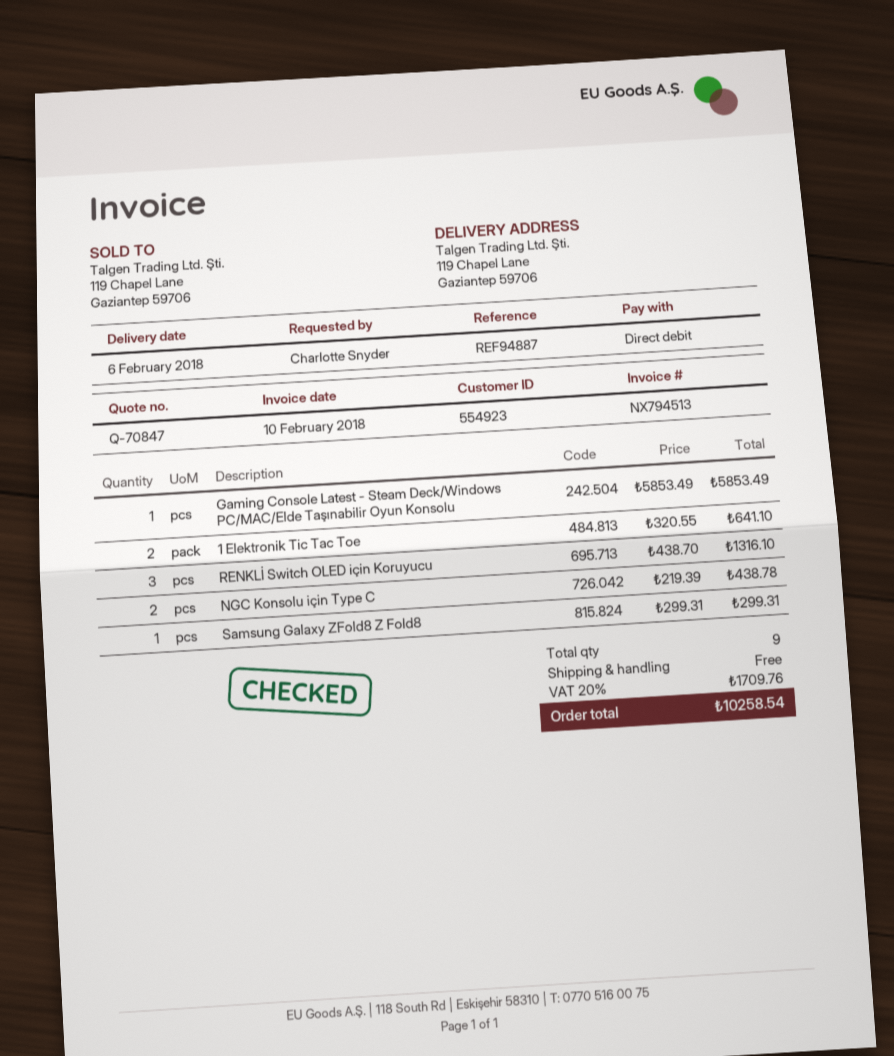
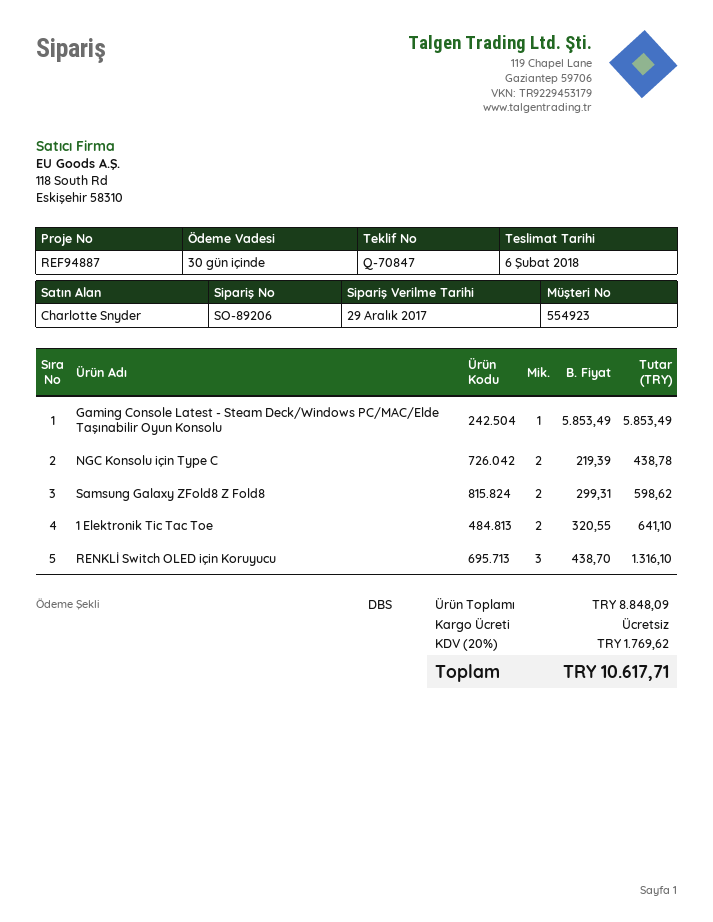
Samsung Galaxy ZFold8 Z Fold8: 1 x 299.31 = 299.31 -> 2 x 299.31 = 598.62
tax: 20% = 1709.76 -> 20% = 1769.62
total: 10258.54 -> 10617.71

